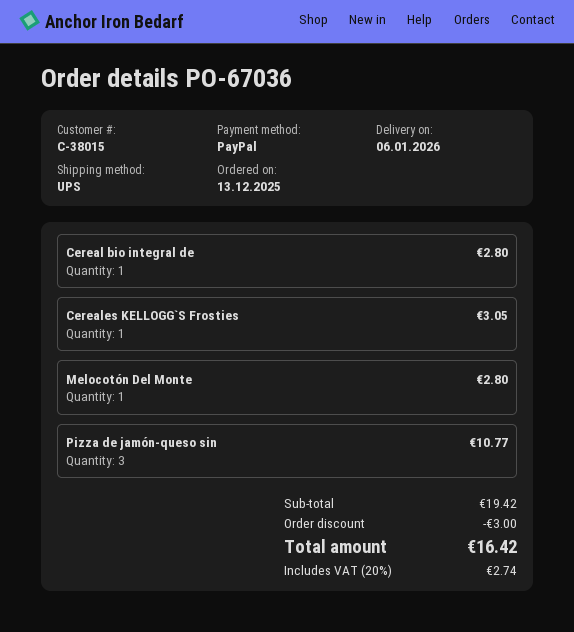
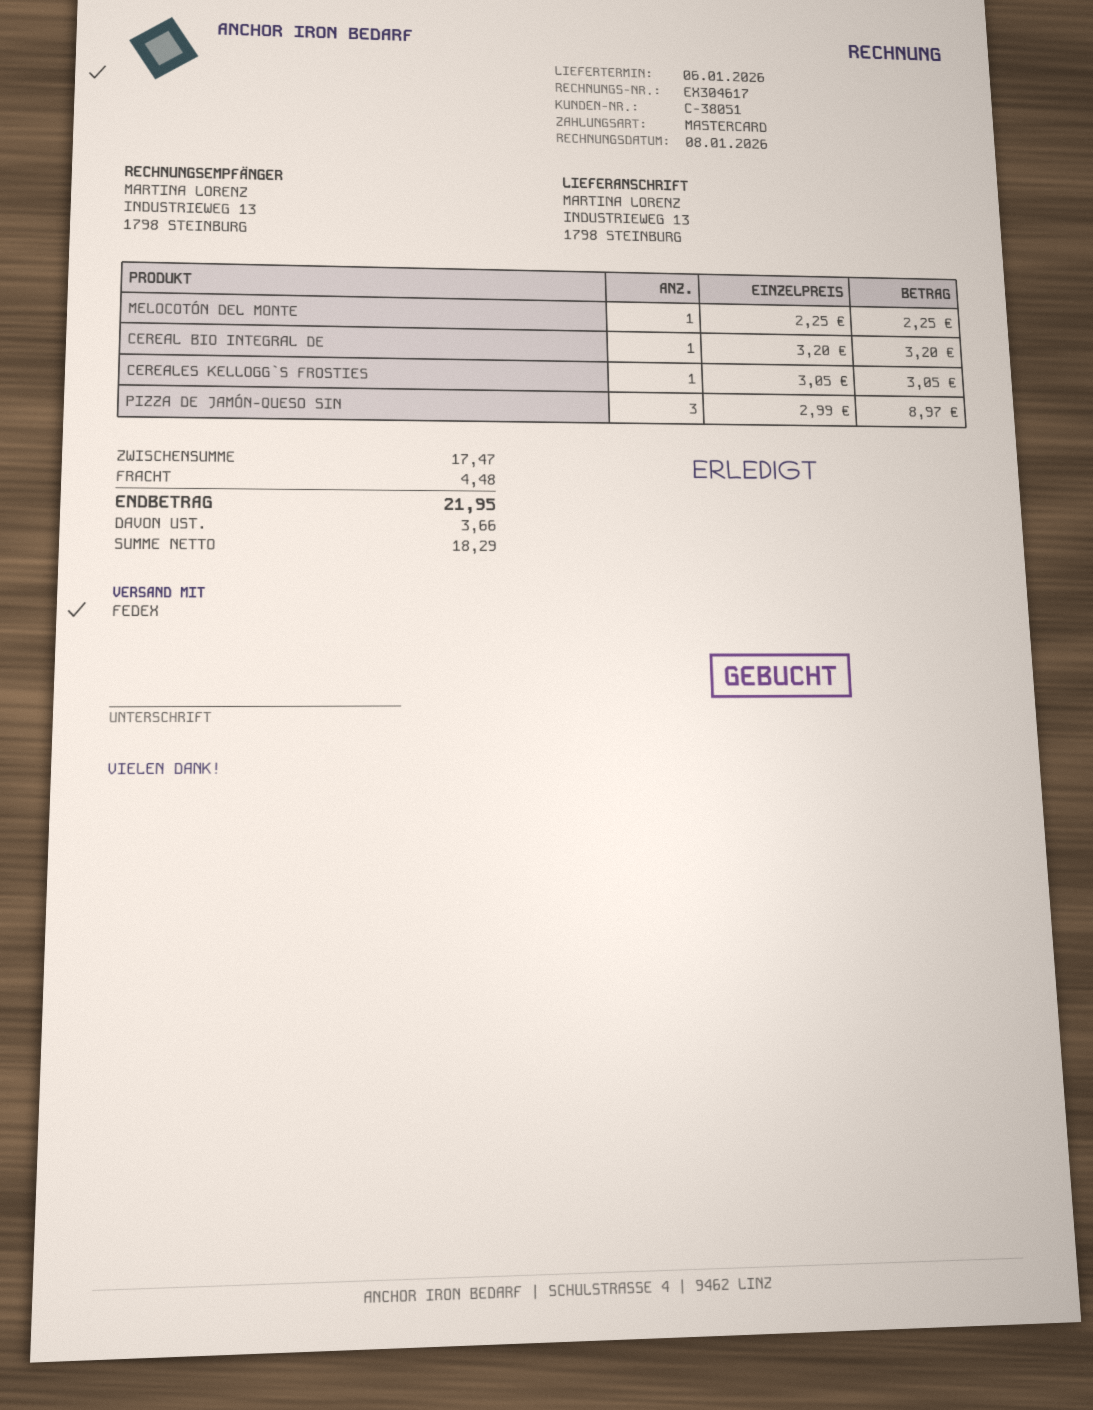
customer number: C-38015 -> C-38051
payment method: PayPal -> Mastercard
shipping method: UPS -> FedEx
Cereal bio integral de: 1 for 2.80 -> 1 for 3.20
Melocotón Del Monte: 1 for 2.80 -> 1 for 2.25
Pizza de jamón-queso sin: 3 for 10.77 -> 3 for 8.97
subtotal: 19.42 -> 17.47
discount: 3.00 -> none
shipping: none -> 4.48
tax: 2.74 -> 3.66
total: 16.42 -> 21.95

